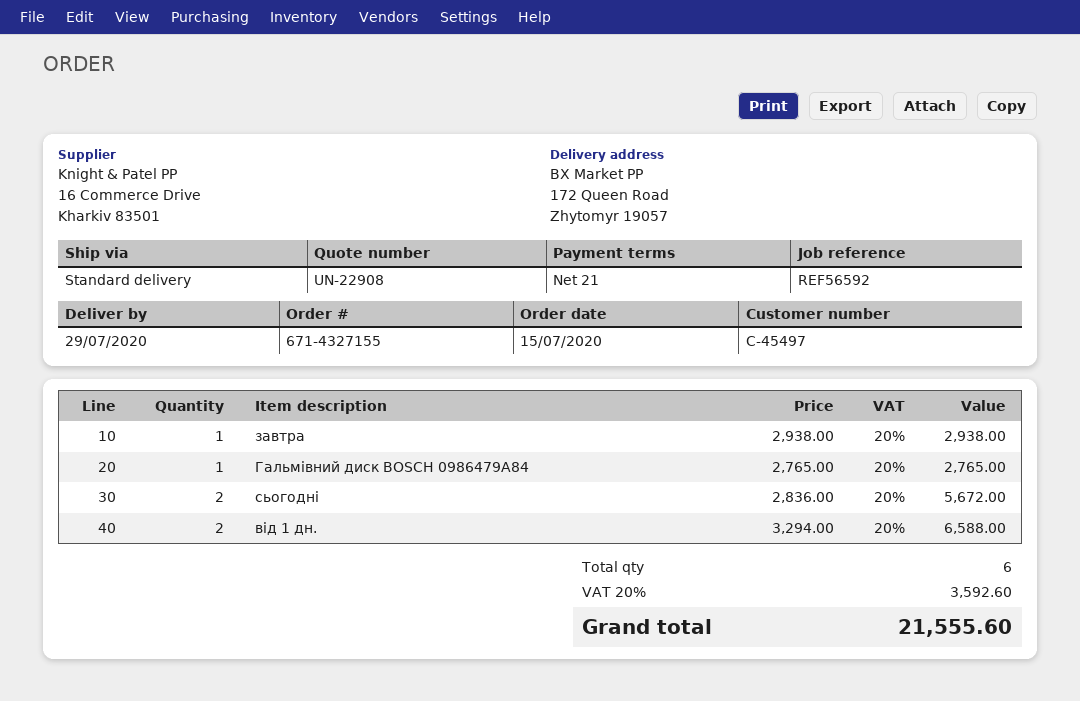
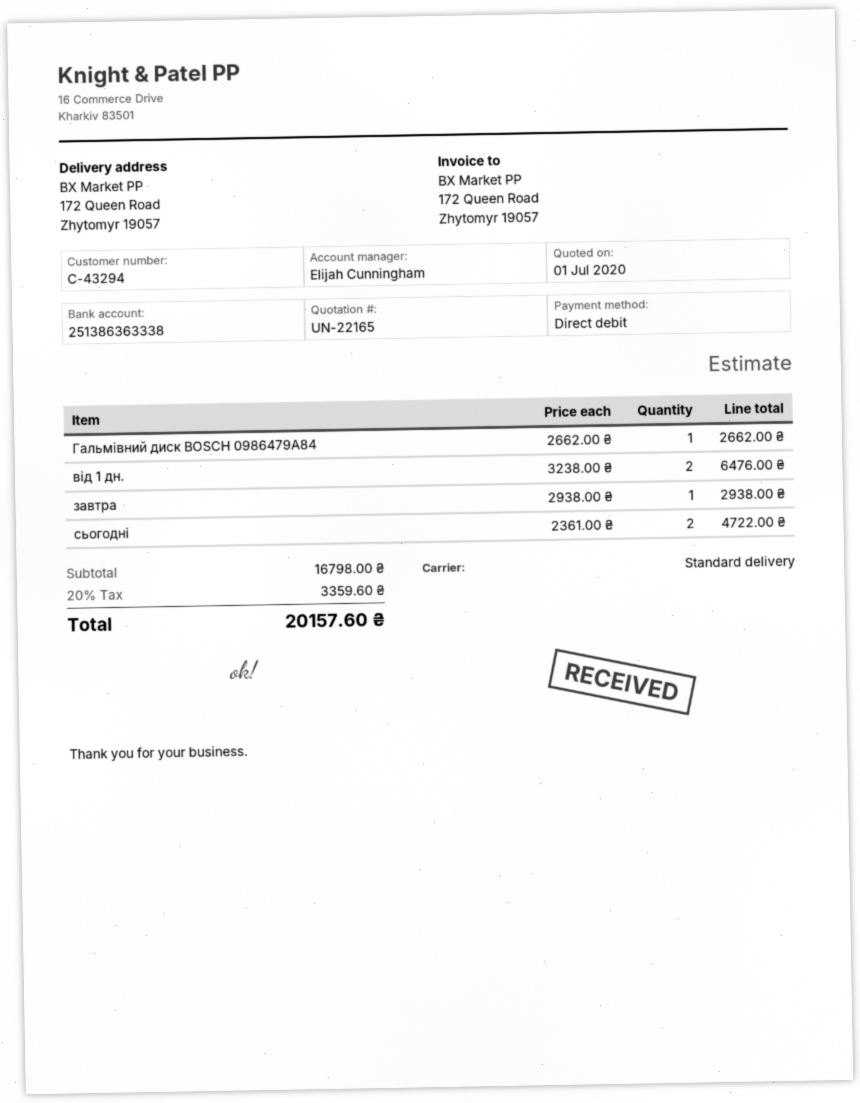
quote number: UN-22908 -> UN-22165
customer number: C-45497 -> C-43294
Гальмівний диск BOSCH 0986479A84: 1 x 2765.00 = 2765.00 -> 1 x 2662.00 = 2662.00
сьогодні: 2 x 2836.00 = 5672.00 -> 2 x 2361.00 = 4722.00
від 1 дн.: 2 x 3294.00 = 6588.00 -> 2 x 3238.00 = 6476.00
tax: 20% = 3592.60 -> 20% = 3359.60
total: 21555.60 -> 20157.60

